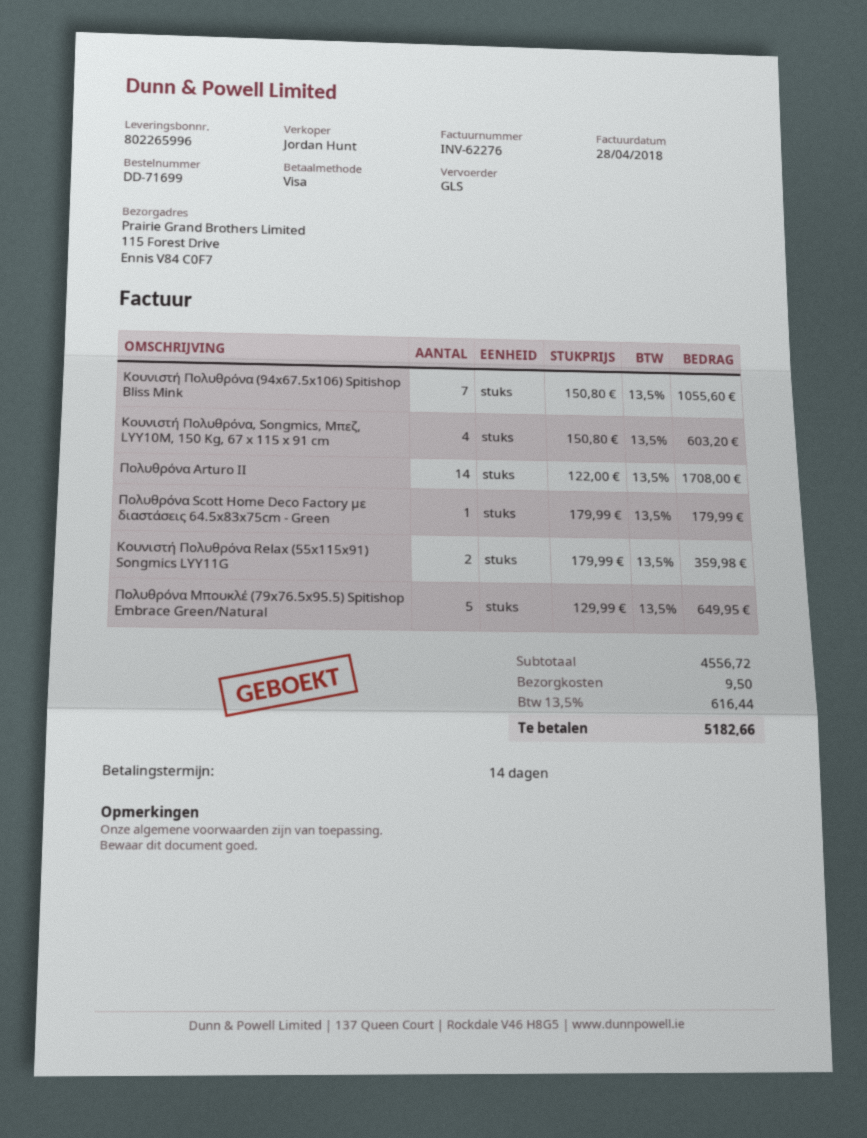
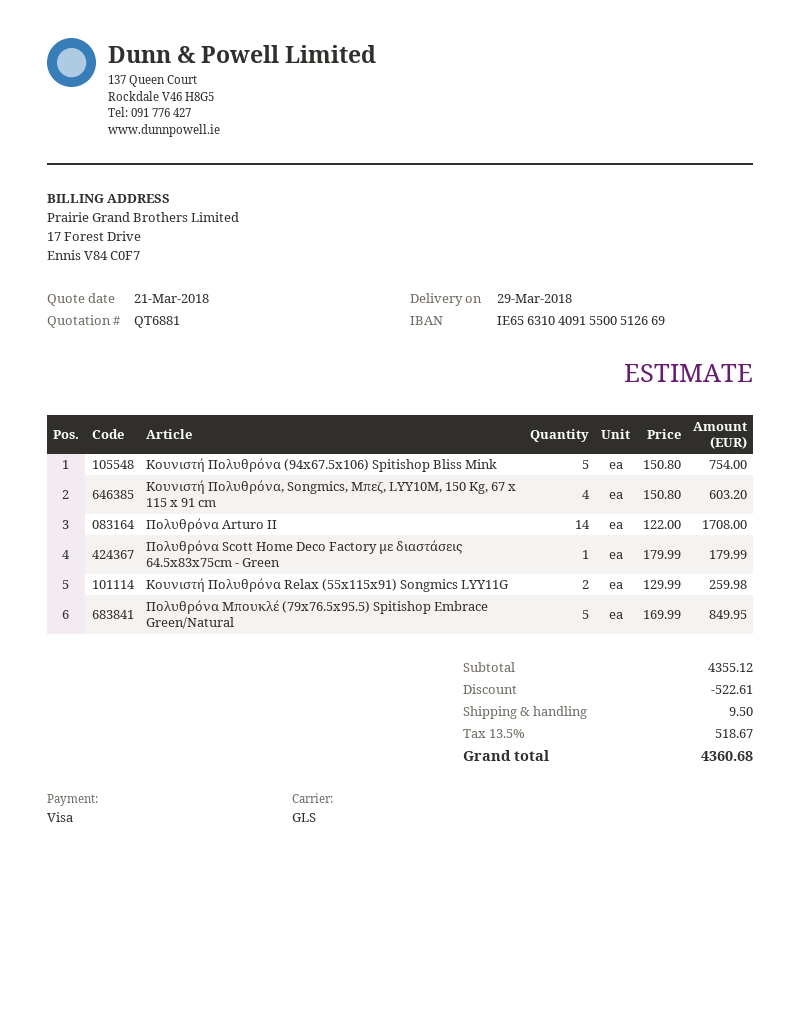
Κουνιστή Πολυθρόνα (94x67.5x106) Spitishop Bliss Mink: 7 x 150.80 = 1055.60 -> 5 x 150.80 = 754.00
Κουνιστή Πολυθρόνα Relax (55x115x91) Songmics LYY11G: 2 x 179.99 = 359.98 -> 2 x 129.99 = 259.98
Πολυθρόνα Μπουκλέ (79x76.5x95.5) Spitishop Embrace Green/Natural: 5 x 129.99 = 649.95 -> 5 x 169.99 = 849.95
subtotal: 4556.72 -> 4355.12
discount: none -> 522.61
tax: 13.5% = 616.44 -> 13.5% = 518.67
total: 5182.66 -> 4360.68

